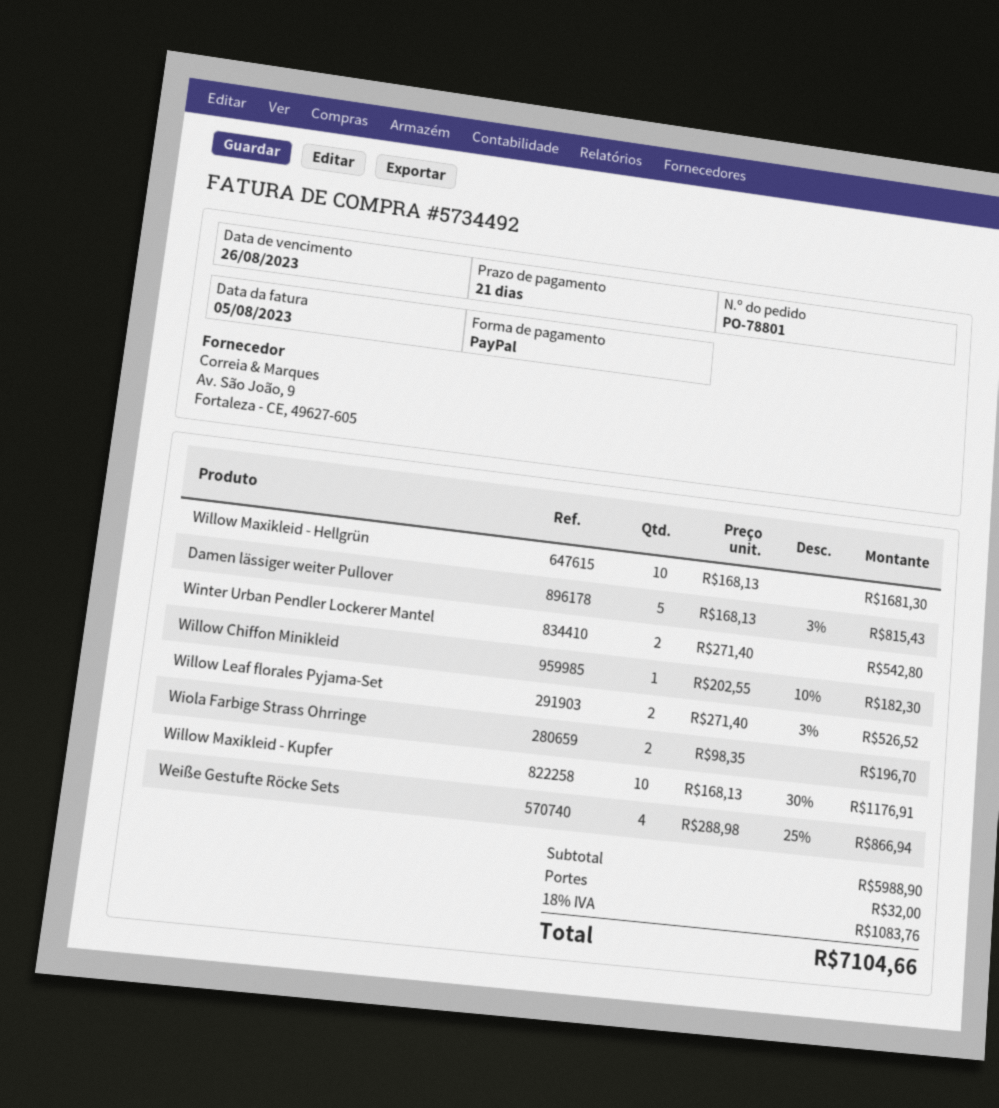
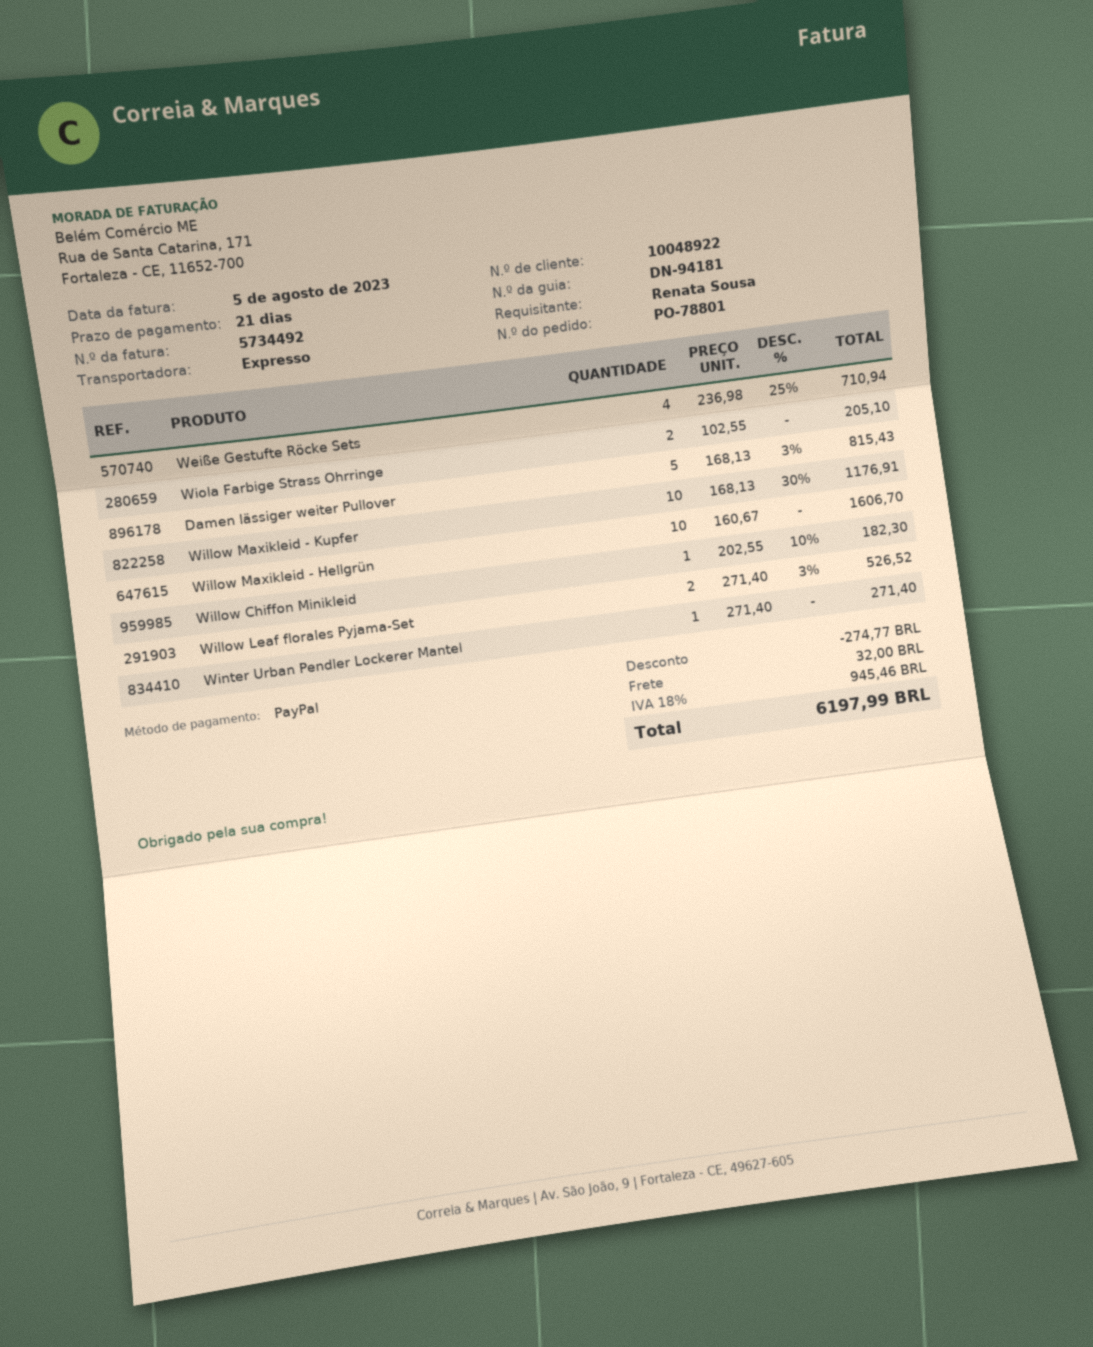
Willow Maxikleid - Hellgrün: 10 x 168.13 = 1681.30 -> 10 x 160.67 = 1606.70
Winter Urban Pendler Lockerer Mantel: 2 x 271.40 = 542.80 -> 1 x 271.40 = 271.40
Wiola Farbige Strass Ohrringe: 2 x 98.35 = 196.70 -> 2 x 102.55 = 205.10
Weiße Gestufte Röcke Sets: 4 x 288.98 - 25% = 866.94 -> 4 x 236.98 - 25% = 710.94
discount: none -> 274.77
tax: 18% = 1083.76 -> 18% = 945.46
total: 7104.66 -> 6197.99

